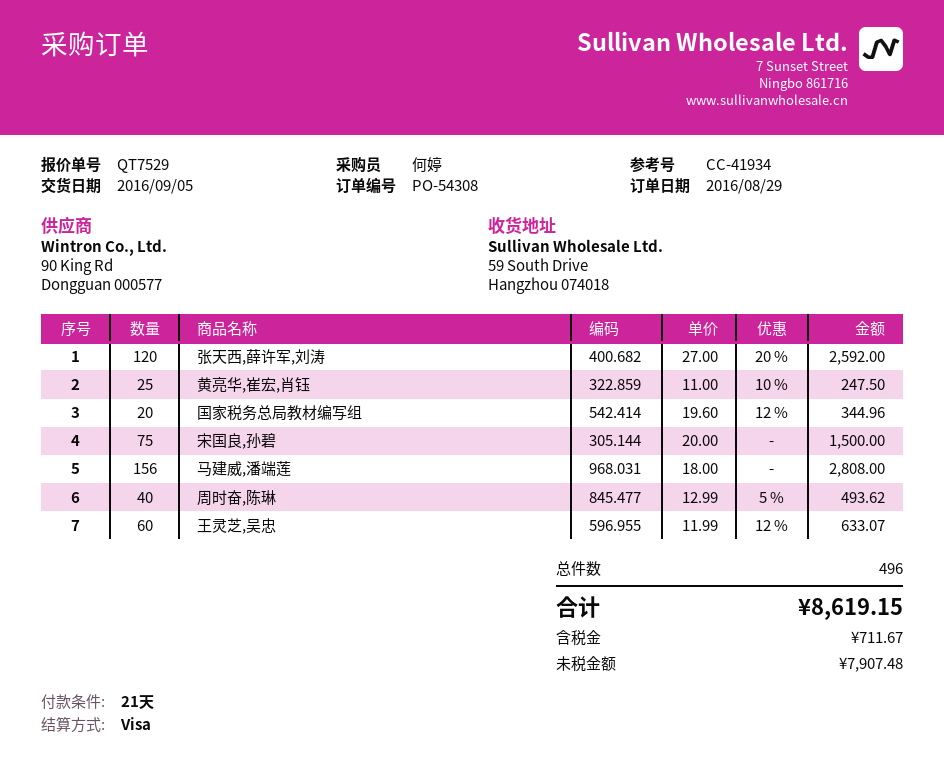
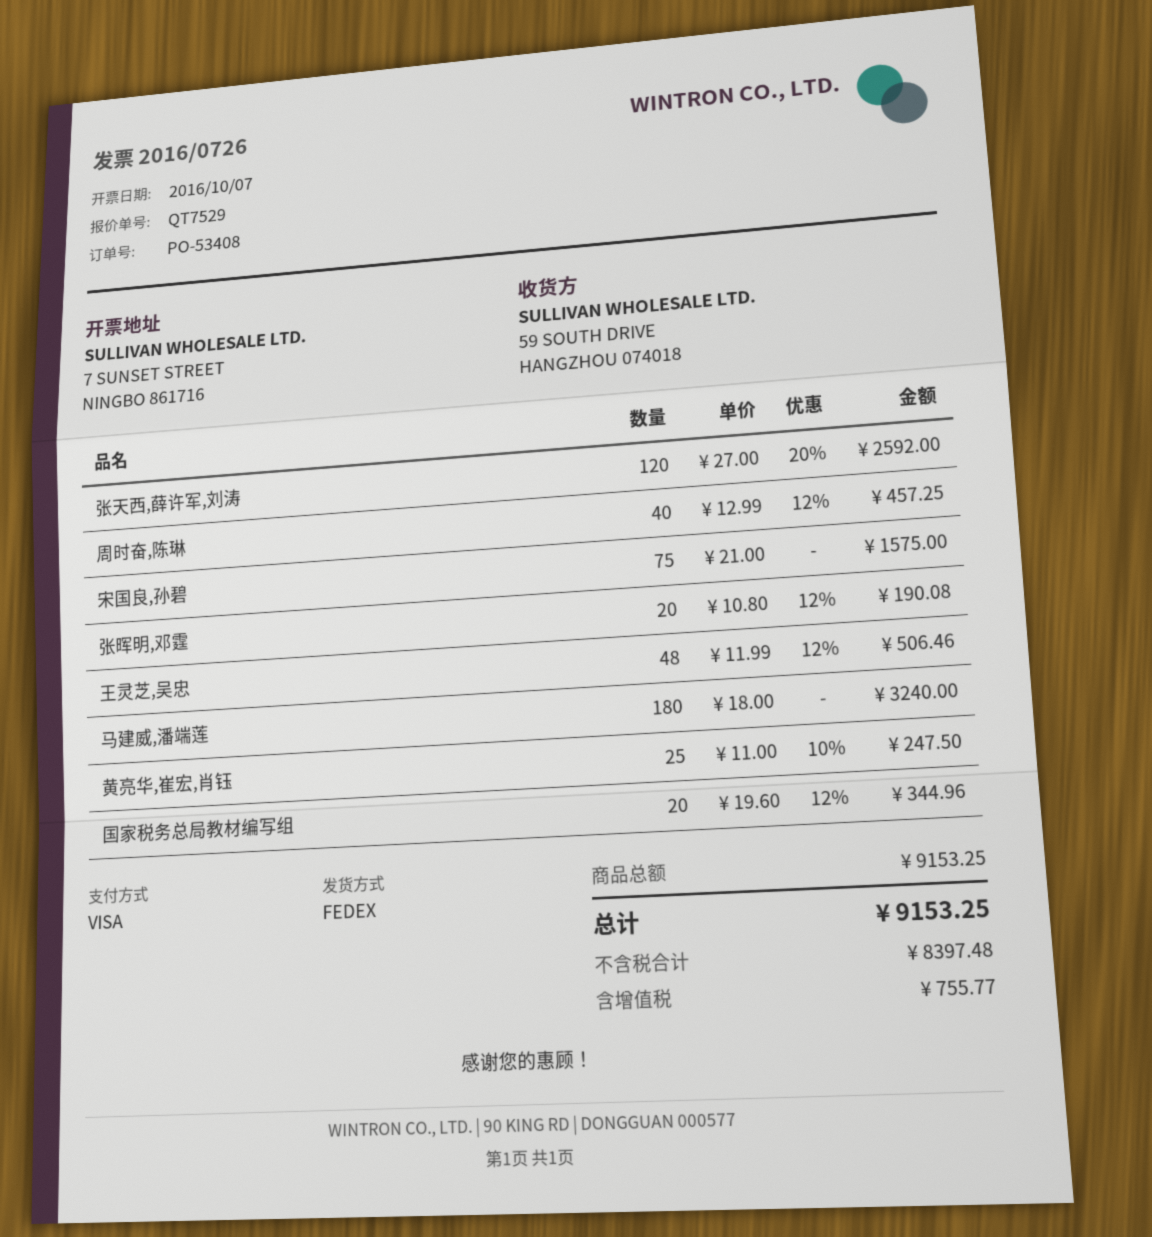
order number: PO-54308 -> PO-53408
宋国良,孙碧: 75 x 20.00 = 1500.00 -> 75 x 21.00 = 1575.00
马建威,潘端莲: 156 x 18.00 = 2808.00 -> 180 x 18.00 = 3240.00
周时奋,陈琳: 40 x 12.99 - 5% = 493.62 -> 40 x 12.99 - 12% = 457.25
王灵芝,吴忠: 60 x 11.99 - 12% = 633.07 -> 48 x 11.99 - 12% = 506.46
张晖明,邓霆: none -> 20 x 10.80 - 12% = 190.08
net: 7907.48 -> 8397.48
tax: 711.67 -> 755.77
total: 8619.15 -> 9153.25

